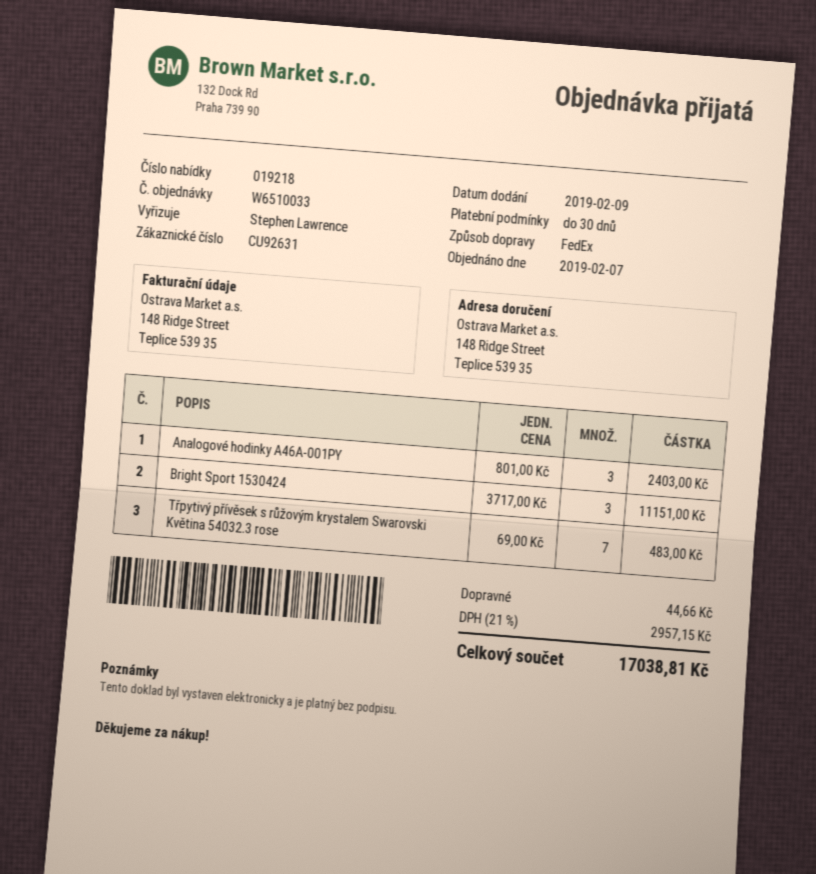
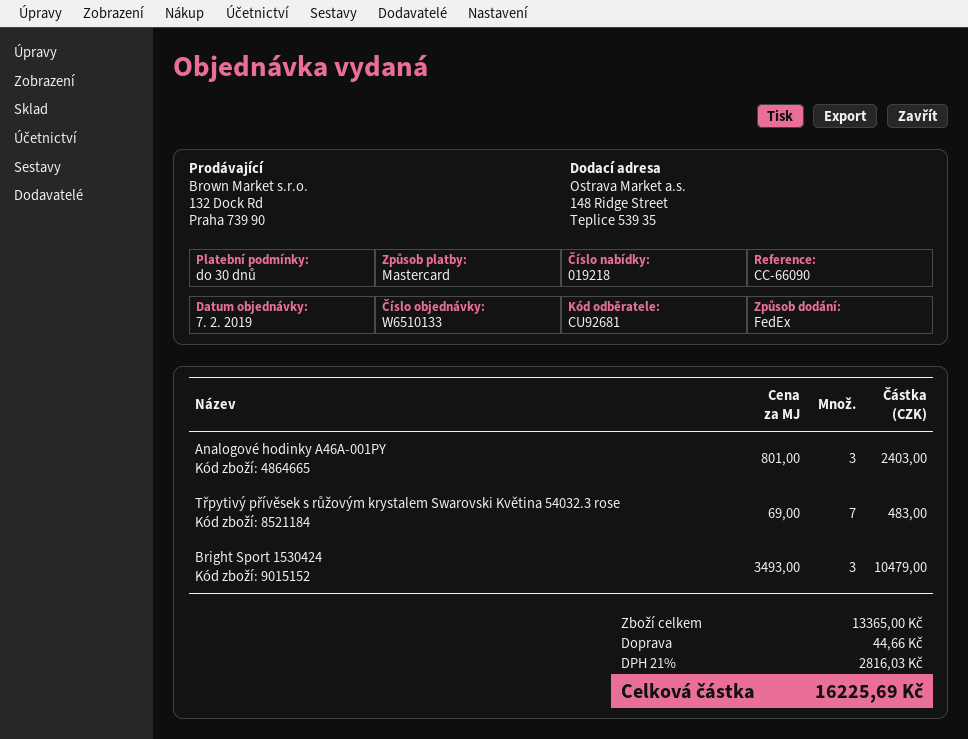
order number: W6510033 -> W6510133
customer number: CU92631 -> CU92681
Bright Sport 1530424: 3 x 3717.00 = 11151.00 -> 3 x 3493.00 = 10479.00
tax: 21% = 2957.15 -> 21% = 2816.03
total: 17038.81 -> 16225.69

